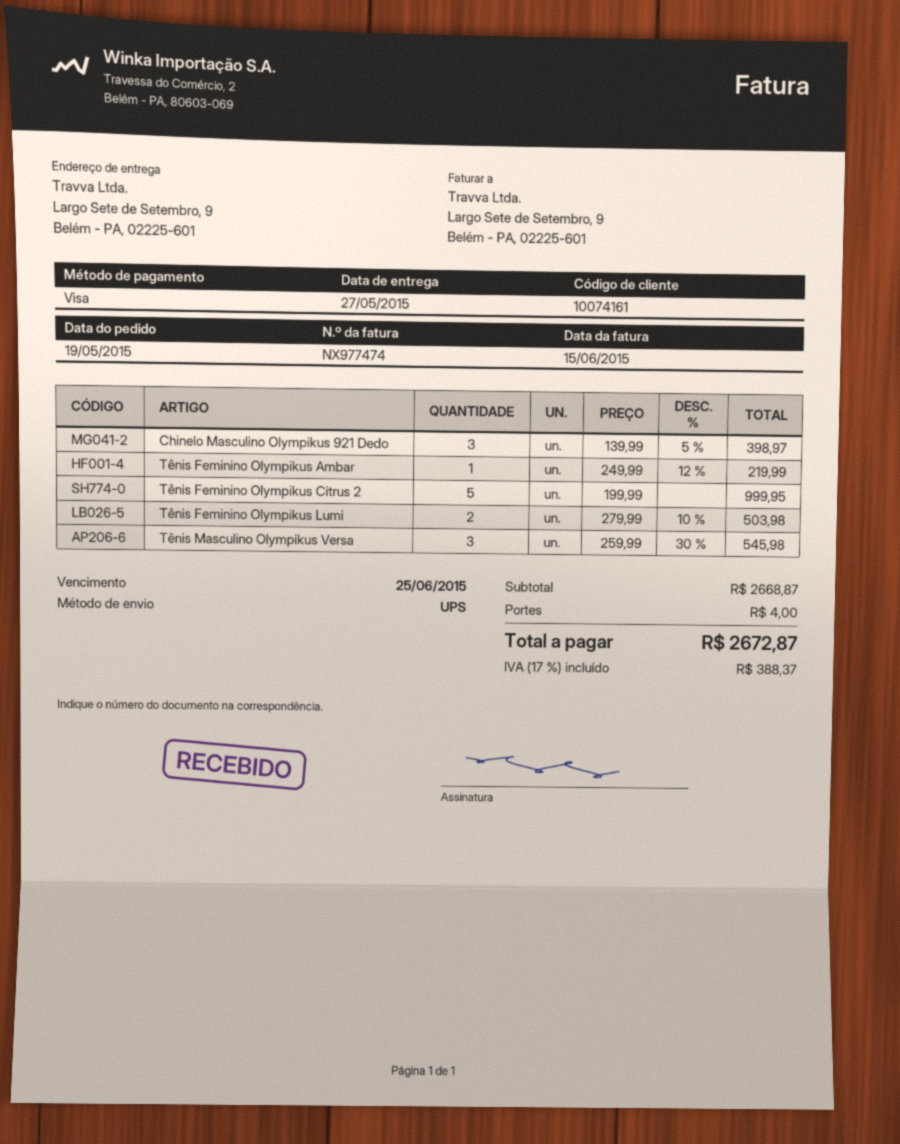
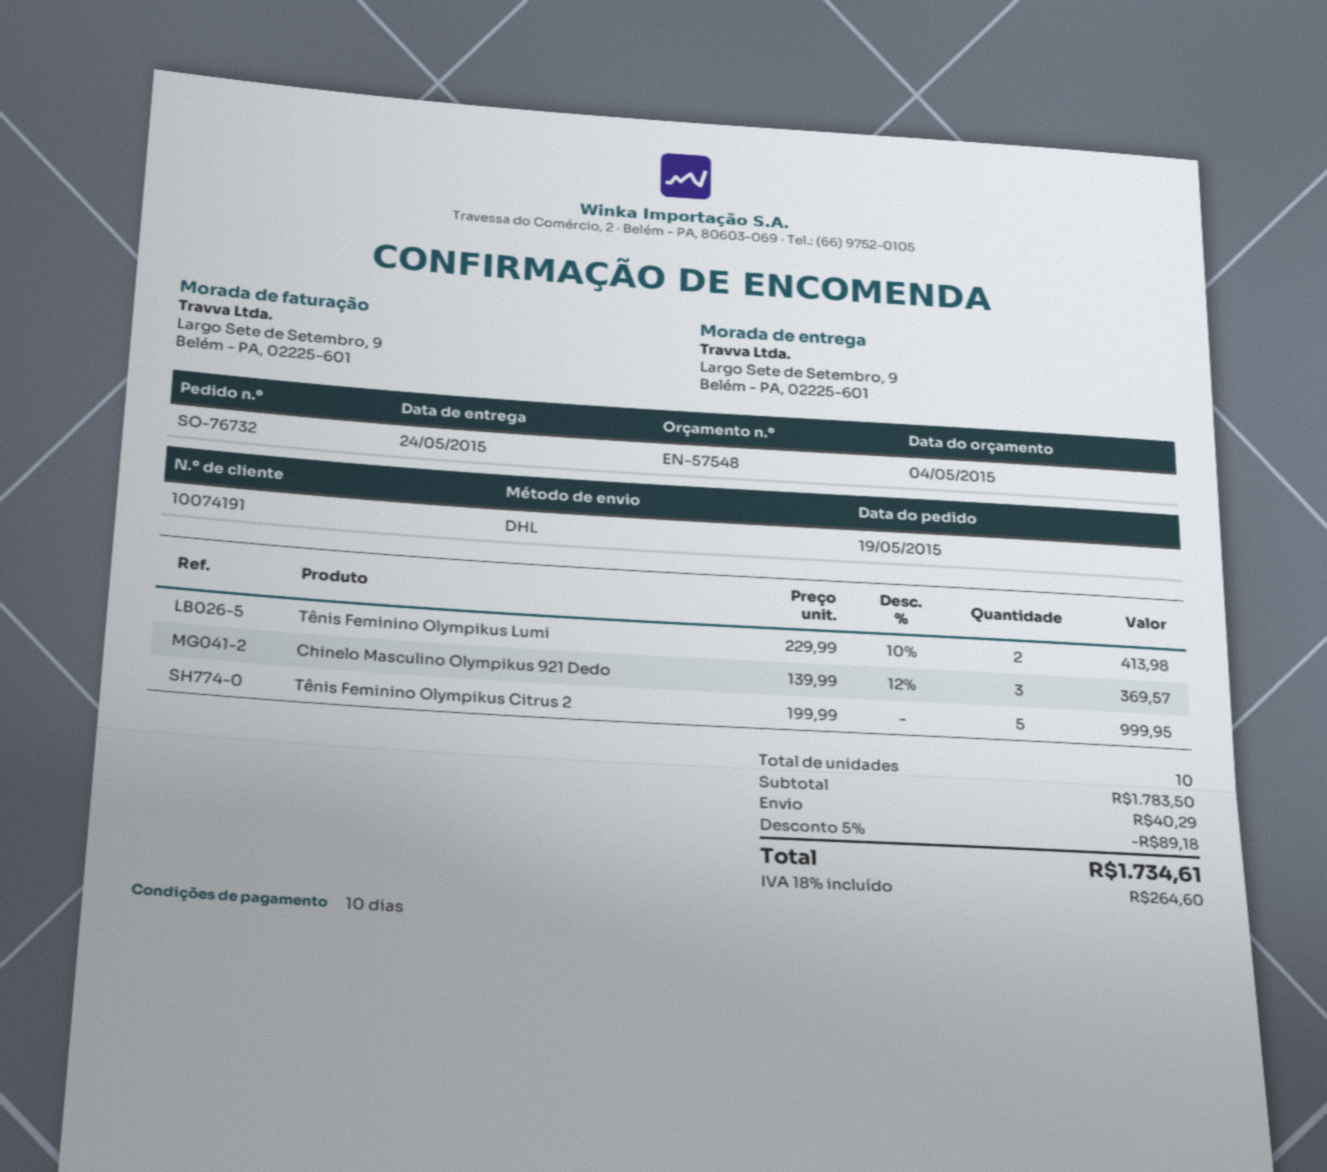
delivery date: 2015-05-27 -> 2015-05-24
customer number: 10074161 -> 10074191
shipping method: UPS -> DHL
Chinelo Masculino Olympikus 921 Dedo: 3 x 139.99 - 5% = 398.97 -> 3 x 139.99 - 12% = 369.57
Tênis Feminino Olympikus Ambar: 1 x 249.99 - 12% = 219.99 -> none
Tênis Feminino Olympikus Lumi: 2 x 279.99 - 10% = 503.98 -> 2 x 229.99 - 10% = 413.98
Tênis Masculino Olympikus Versa: 3 x 259.99 - 30% = 545.98 -> none
subtotal: 2668.87 -> 1783.50
discount: none -> 5% = 89.18
shipping: 4.00 -> 40.29
tax: 17% = 388.37 -> 18% = 264.60
total: 2672.87 -> 1734.61

